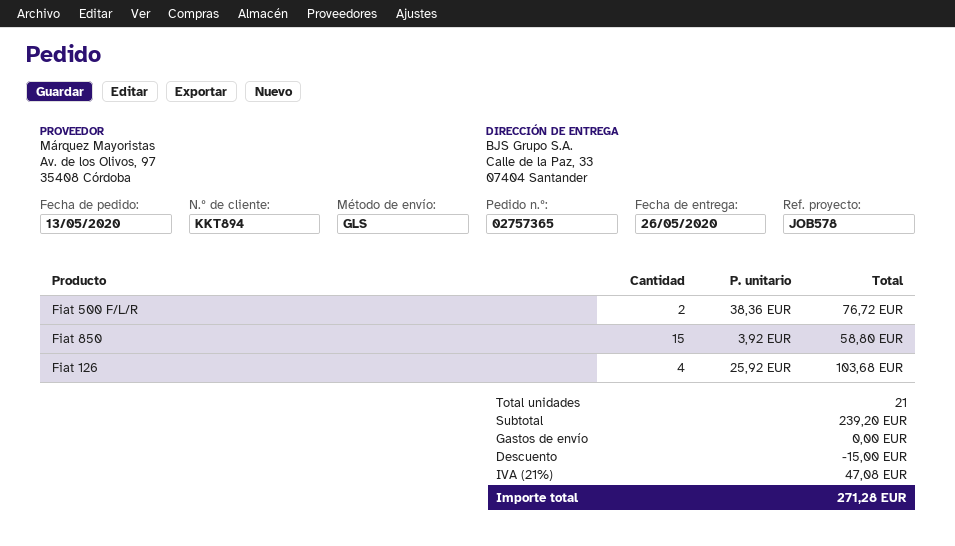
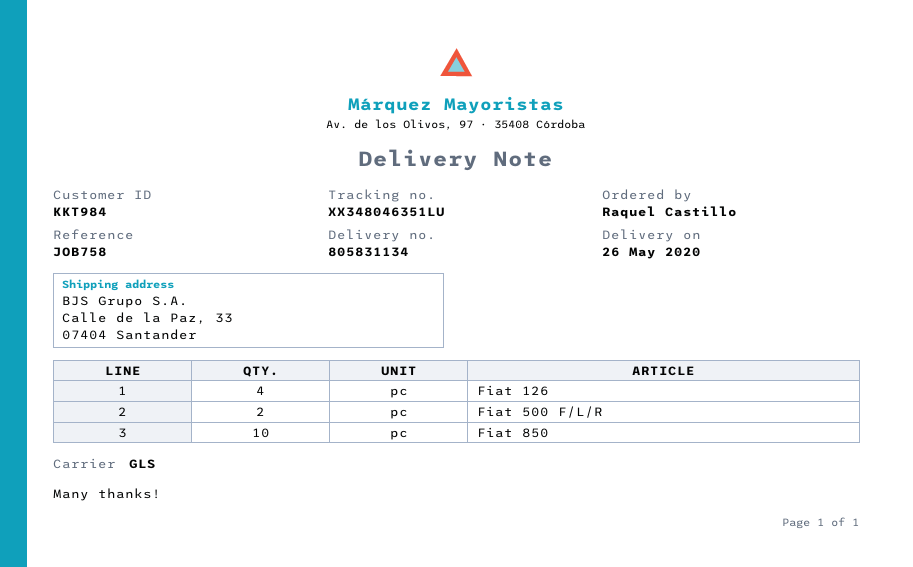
customer number: KKT894 -> KKT984
reference: JOB578 -> JOB758
Fiat 850: 15 -> 10

